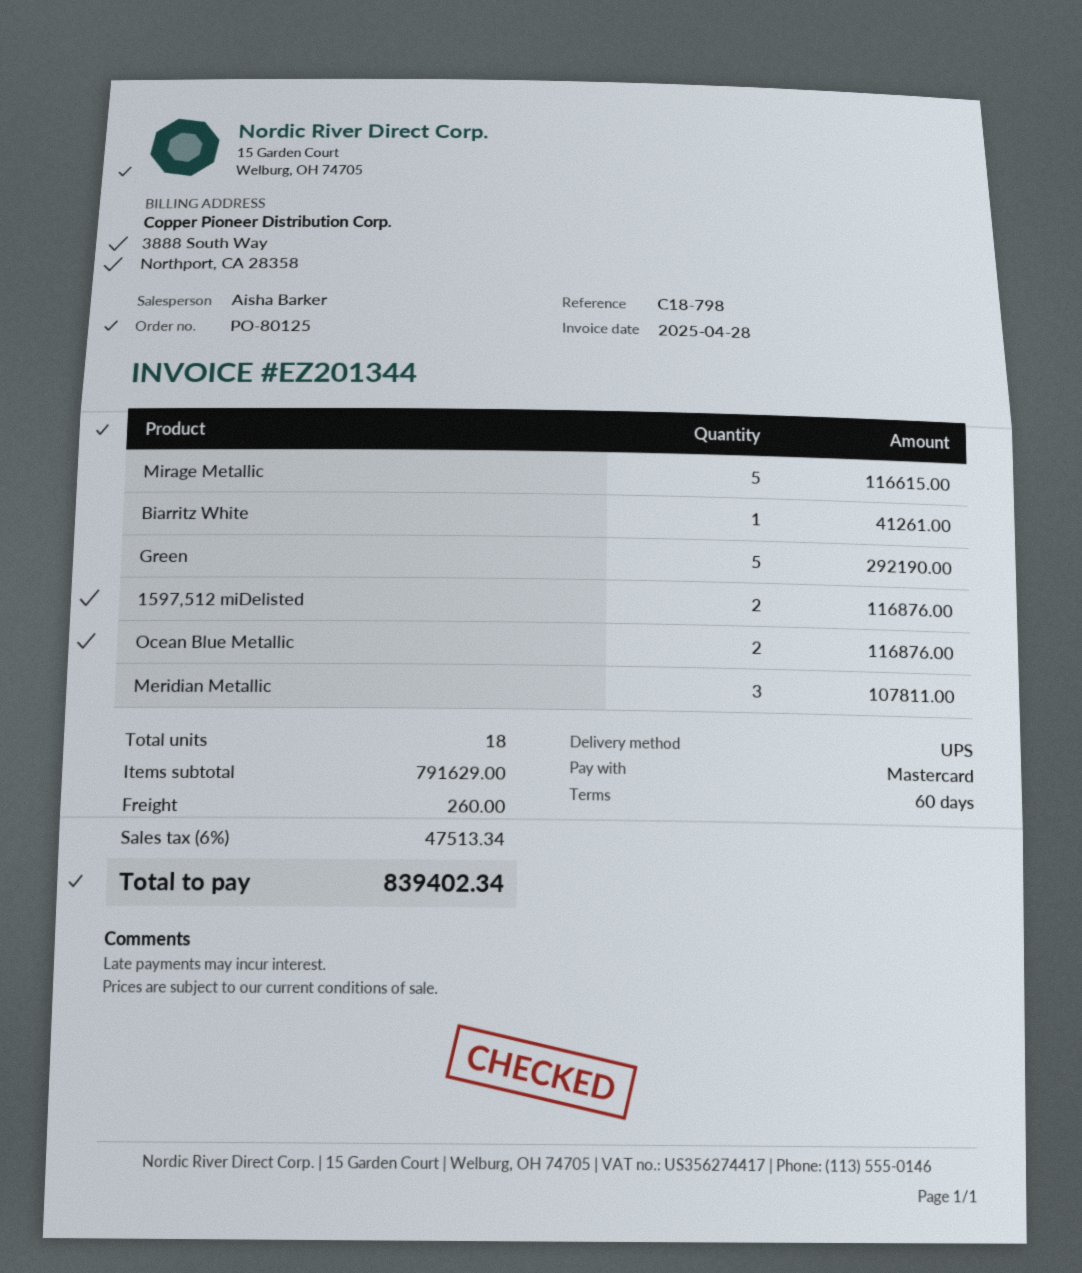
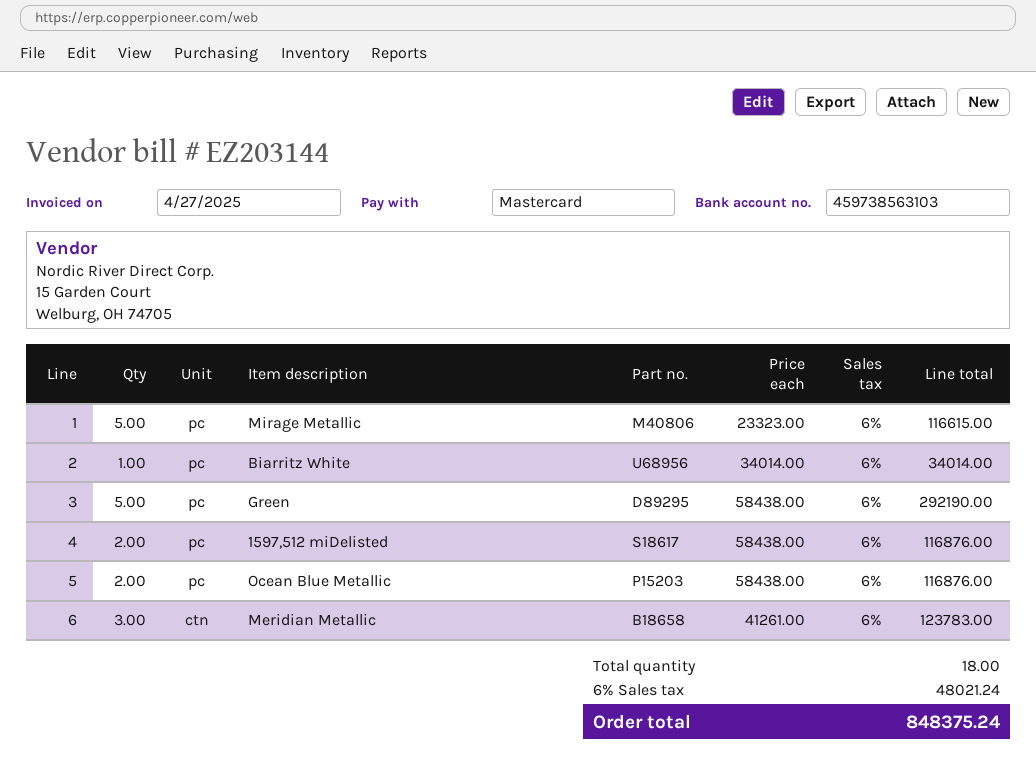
invoice number: EZ201344 -> EZ203144
invoice date: 2025-04-28 -> 2025-04-27
Biarritz White: 1 for 41261.00 -> 1 for 34014.00
Meridian Metallic: 3 for 107811.00 -> 3 for 123783.00
shipping: 260.00 -> none
tax: 6% = 47513.34 -> 6% = 48021.24
total: 839402.34 -> 848375.24

